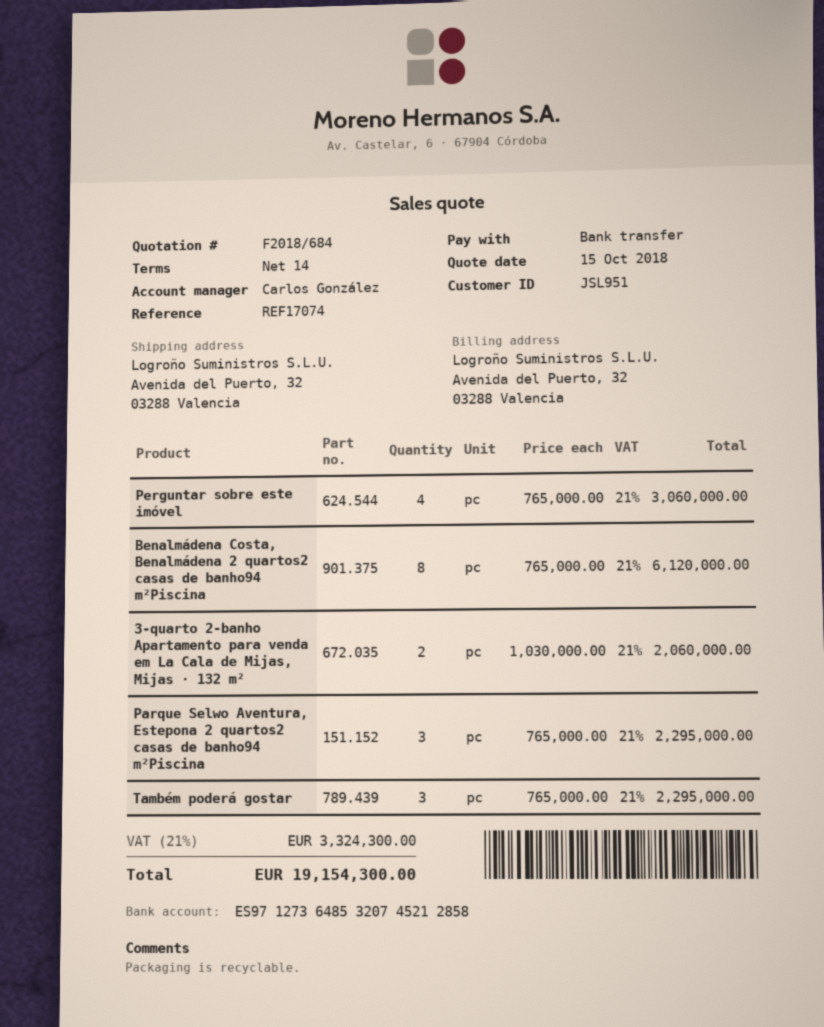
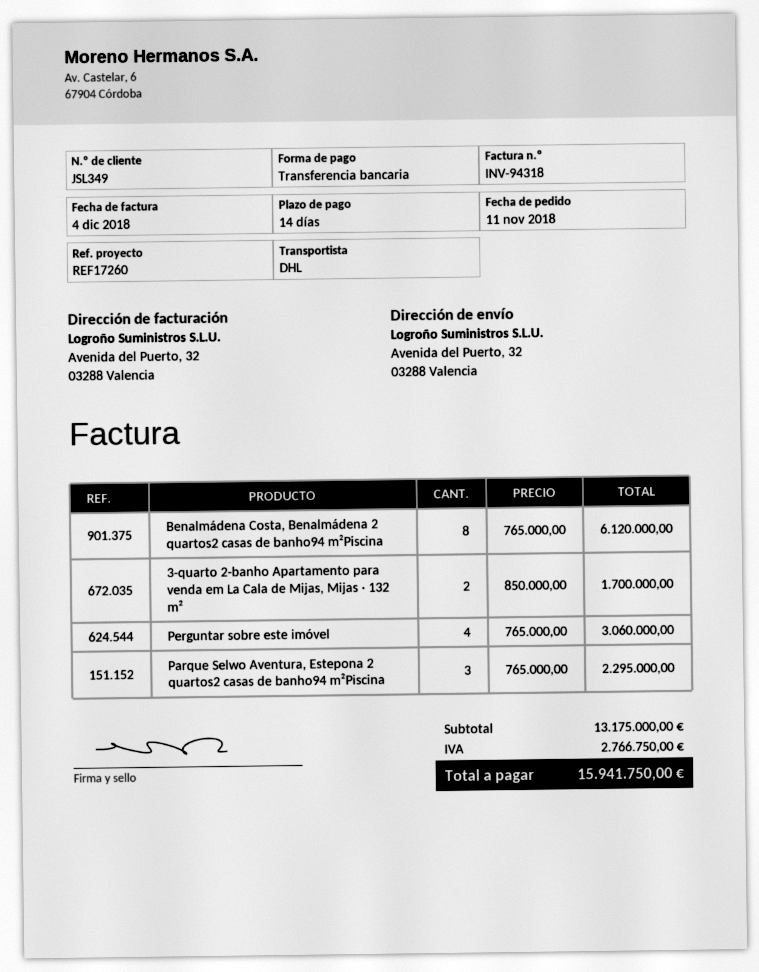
customer number: JSL951 -> JSL349
reference: REF17074 -> REF17260
3-quarto 2-banho Apartamento para venda em La Cala de Mijas, Mijas · 132 m²: 2 x 1030000.00 = 2060000.00 -> 2 x 850000.00 = 1700000.00
Também poderá gostar: 3 x 765000.00 = 2295000.00 -> none
tax: 3324300.00 -> 2766750.00
total: 19154300.00 -> 15941750.00

